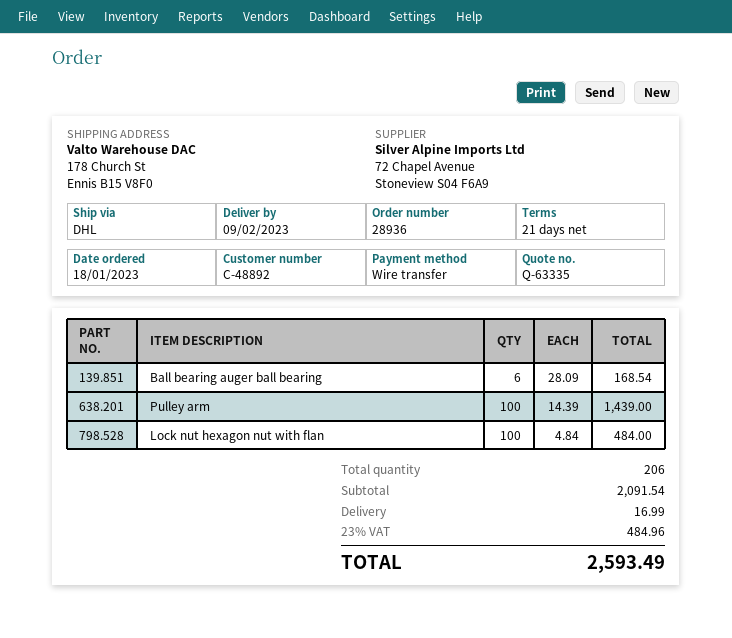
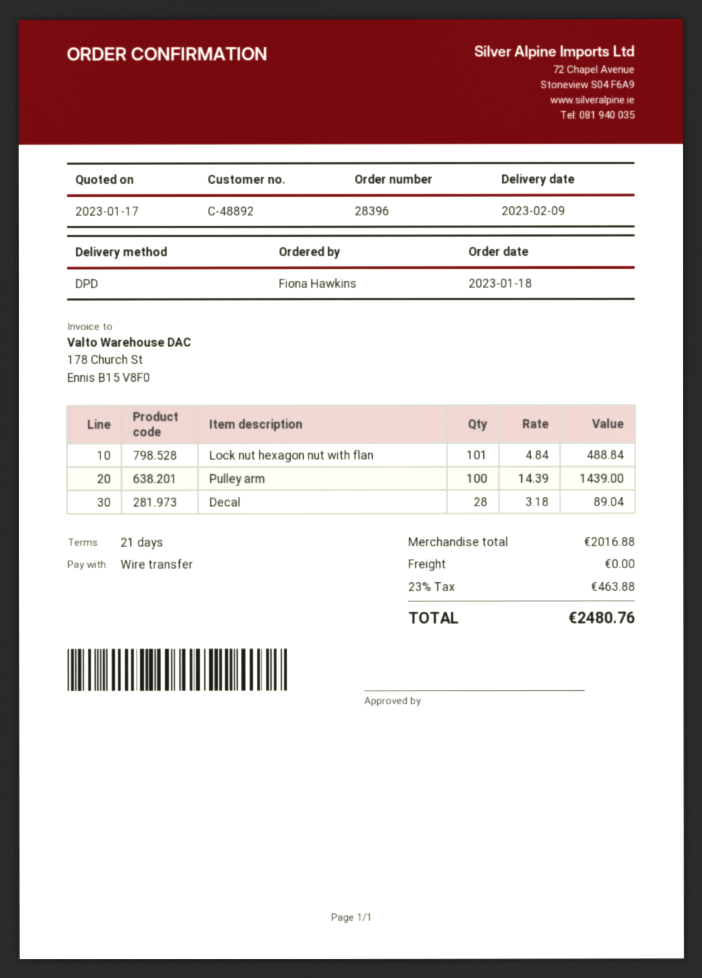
order number: 28936 -> 28396
shipping method: DHL -> DPD
Ball bearing auger ball bearing: 6 x 28.09 = 168.54 -> none
Lock nut hexagon nut with flan: 100 x 4.84 = 484.00 -> 101 x 4.84 = 488.84
Decal: none -> 28 x 3.18 = 89.04
subtotal: 2091.54 -> 2016.88
shipping: 16.99 -> 0.00
tax: 23% = 484.96 -> 23% = 463.88
total: 2593.49 -> 2480.76

